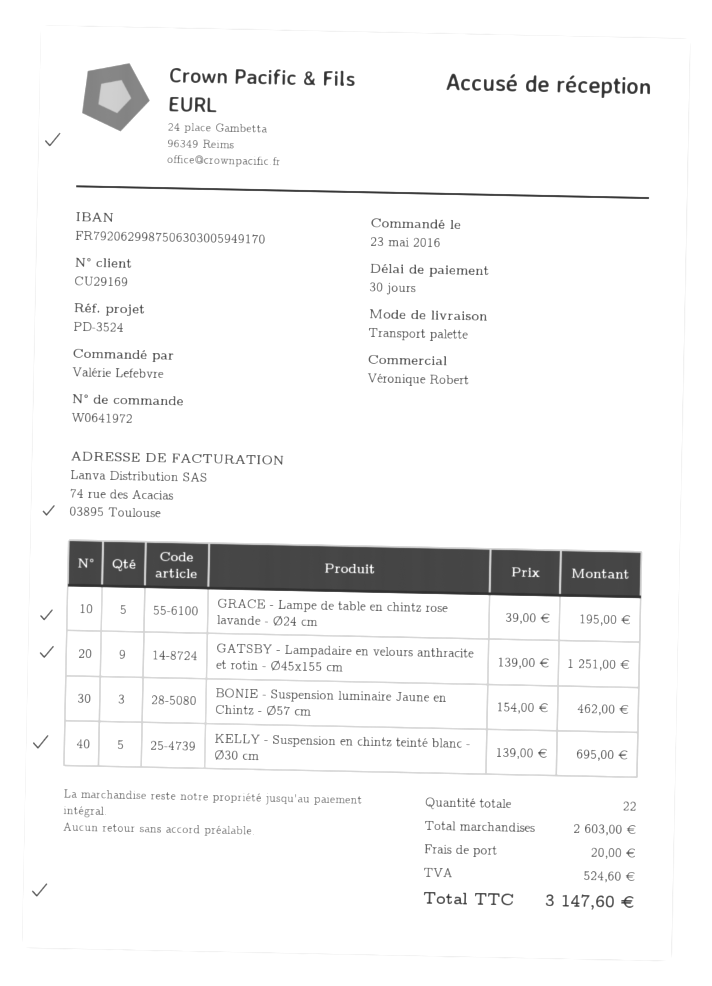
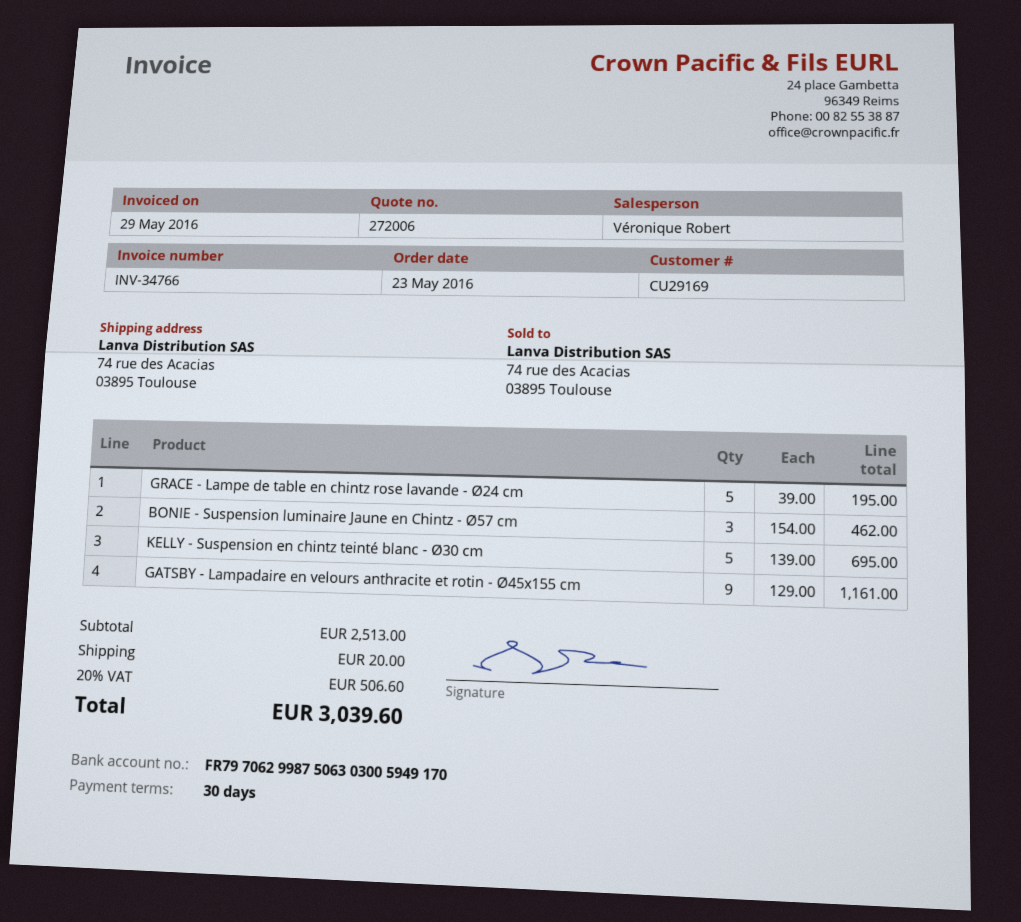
bank account: FR7920629987506303005949170 -> FR7970629987506303005949170
GATSBY - Lampadaire en velours anthracite et rotin - Ø45x155 cm: 9 x 139.00 = 1251.00 -> 9 x 129.00 = 1161.00
subtotal: 2603.00 -> 2513.00
tax: 524.60 -> 506.60
total: 3147.60 -> 3039.60

